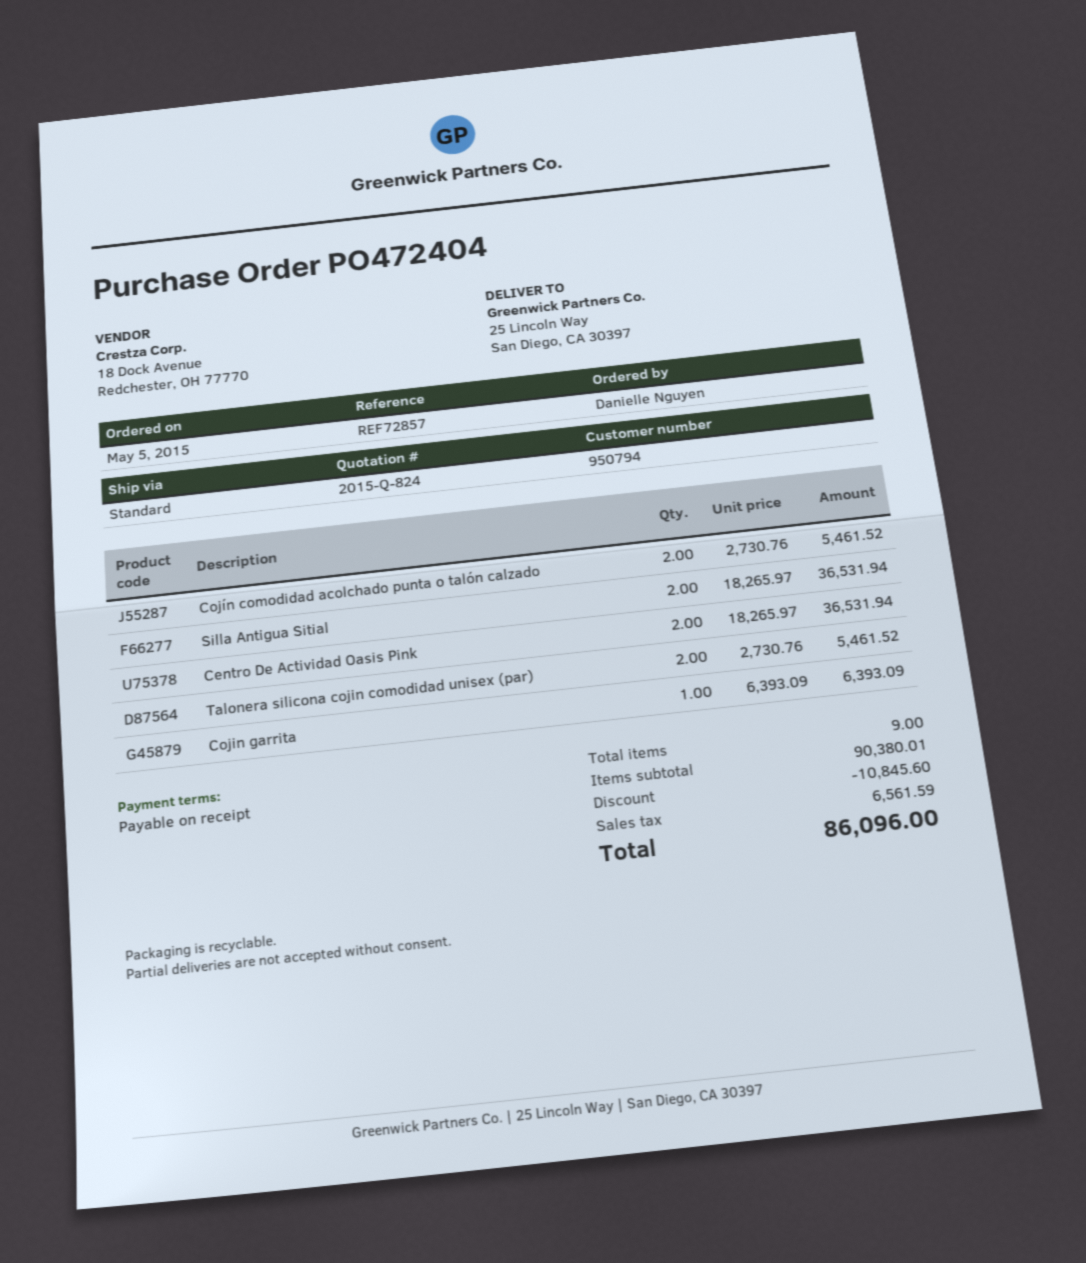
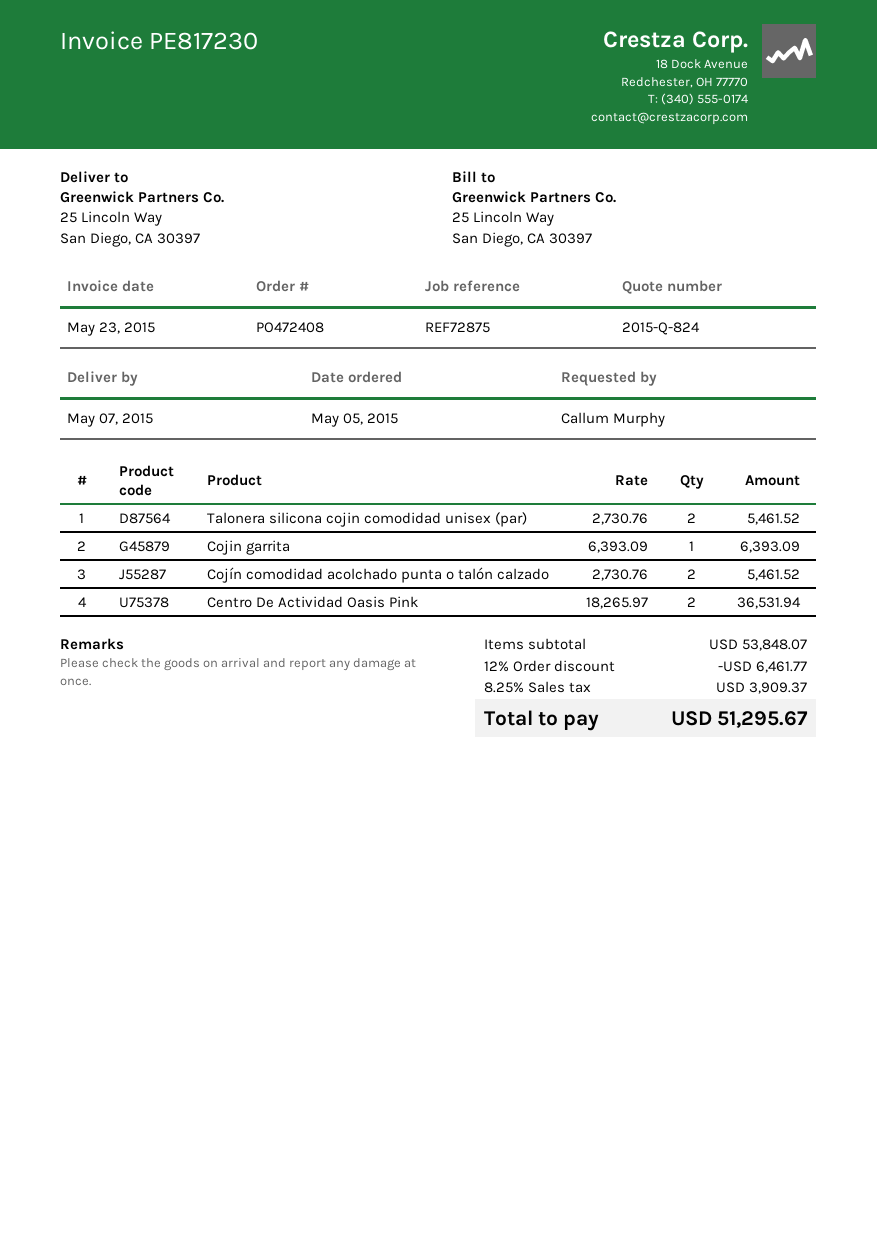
order number: PO472404 -> PO472408
reference: REF72857 -> REF72875
ordered by: Danielle Nguyen -> Callum Murphy
Silla Antigua Sitial: 2 x 18265.97 = 36531.94 -> none
subtotal: 90380.01 -> 53848.07
discount: 10845.60 -> 6461.77
tax: 6561.59 -> 3909.37
total: 86096.00 -> 51295.67

